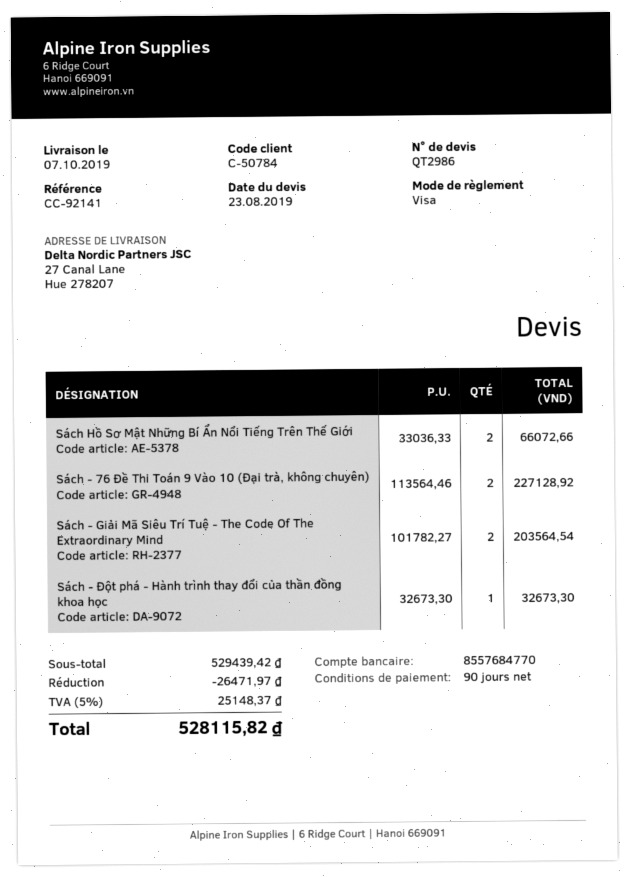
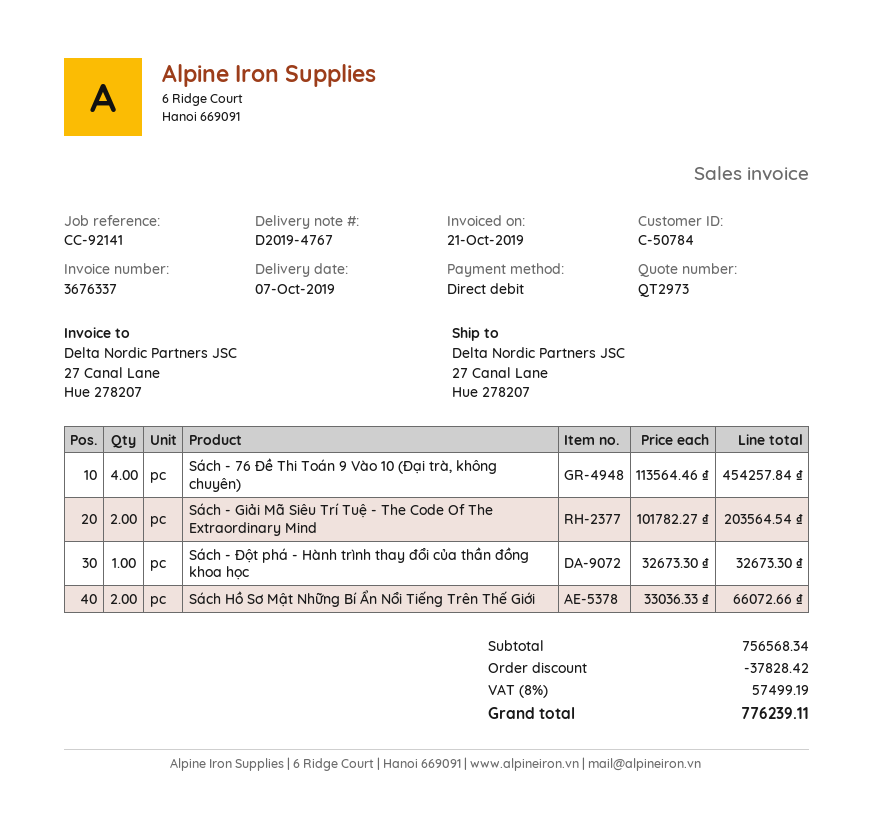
quote number: QT2986 -> QT2973
payment method: Visa -> direct debit
Sách - 76 Đề Thi Toán 9 Vào 10 (Đại trà, không chuyên): 2 x 113564.46 = 227128.92 -> 4 x 113564.46 = 454257.84
subtotal: 529439.42 -> 756568.34
discount: 26471.97 -> 37828.42
tax: 5% = 25148.37 -> 8% = 57499.19
total: 528115.82 -> 776239.11

